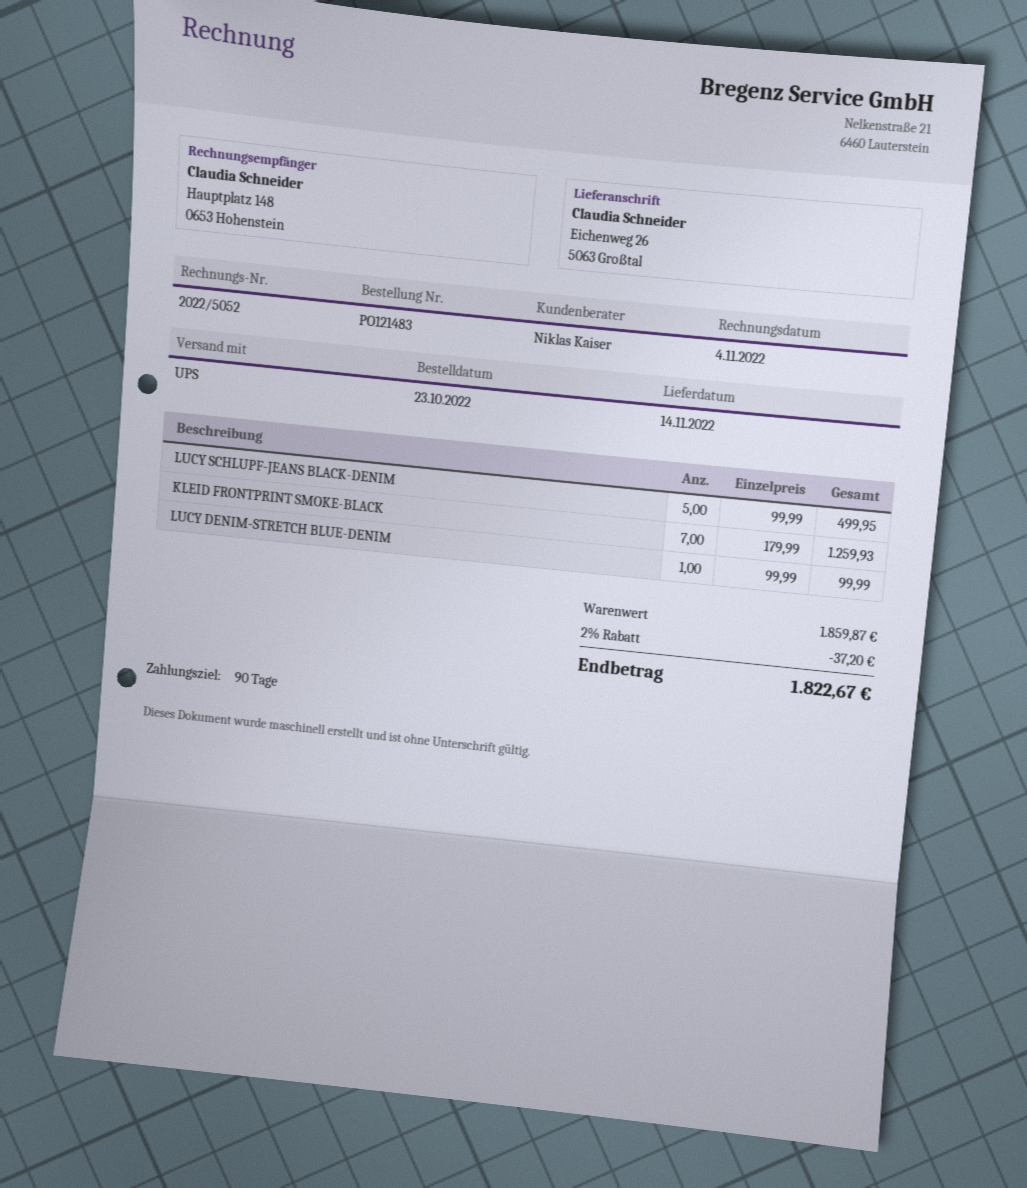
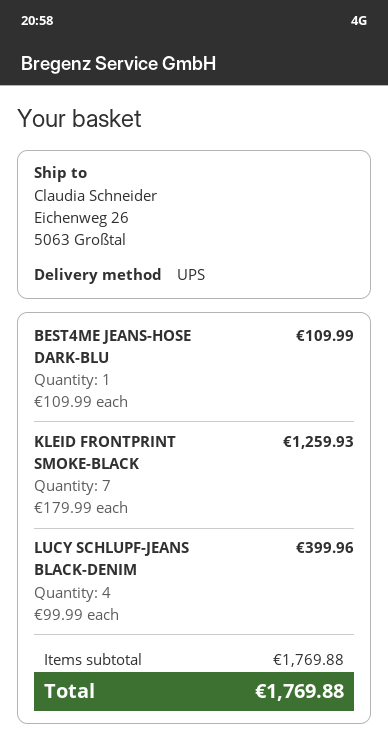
LUCY SCHLUPF-JEANS BLACK-DENIM: 5 x 99.99 = 499.95 -> 4 x 99.99 = 399.96
LUCY DENIM-STRETCH BLUE-DENIM: 1 x 99.99 = 99.99 -> none
BEST4ME JEANS-HOSE DARK-BLU: none -> 1 x 109.99 = 109.99
subtotal: 1859.87 -> 1769.88
discount: 2% = 37.20 -> none
total: 1822.67 -> 1769.88

